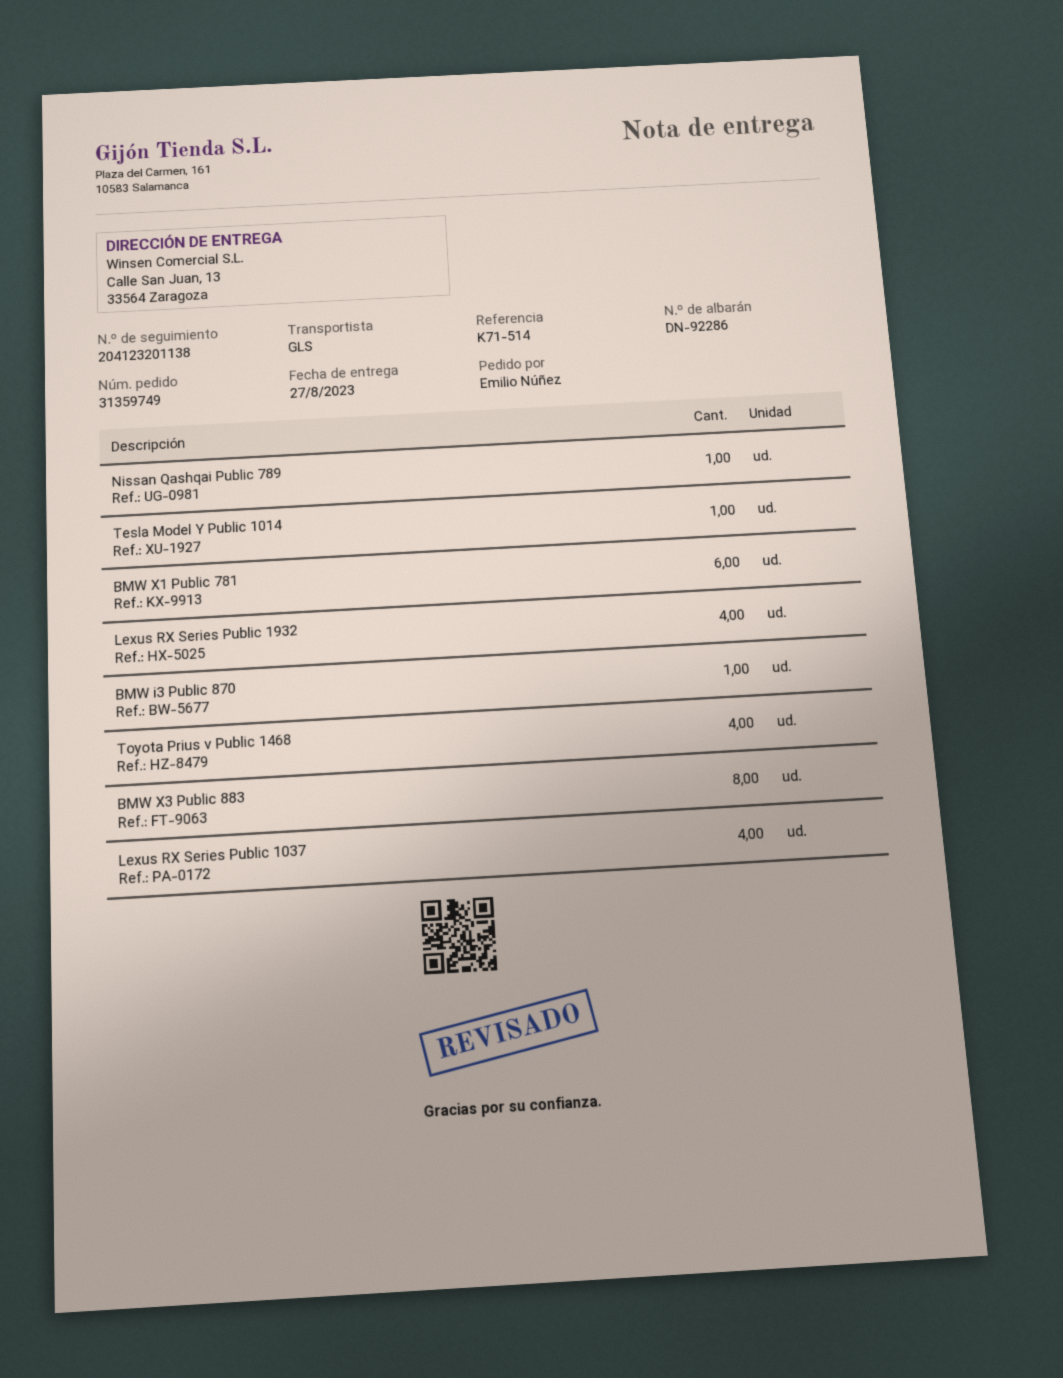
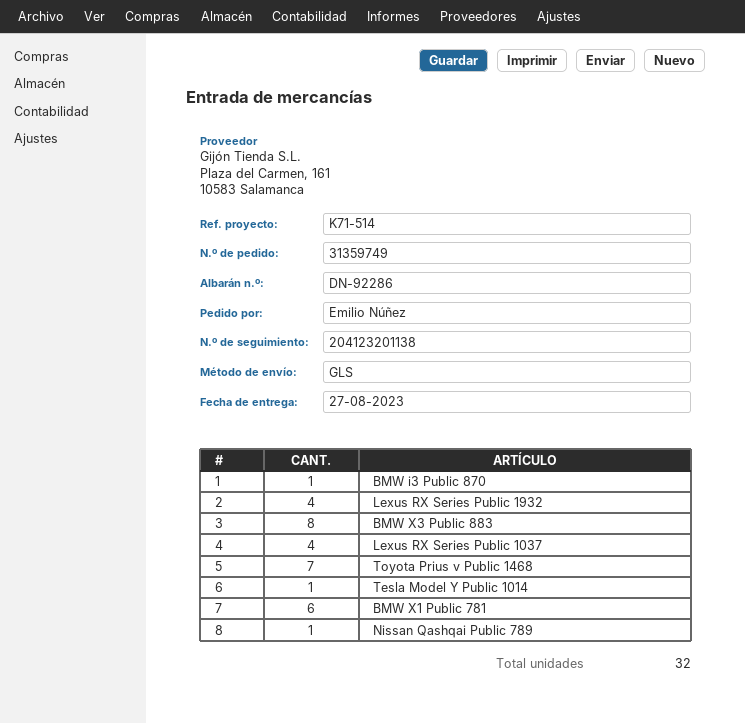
Toyota Prius v Public 1468: 4 -> 7

